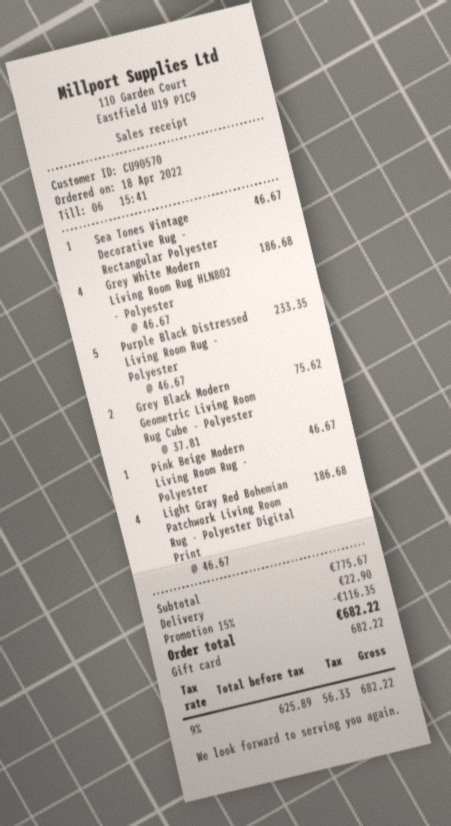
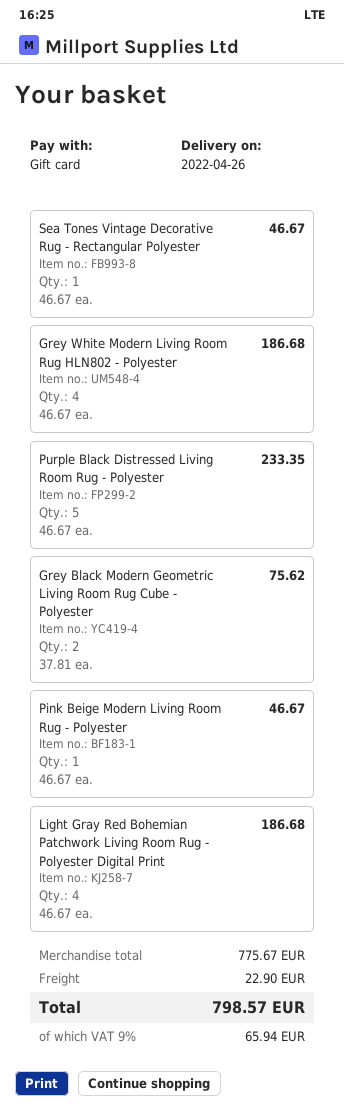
discount: 15% = 116.35 -> none
tax: 9% = 56.33 -> 9% = 65.94
total: 682.22 -> 798.57

